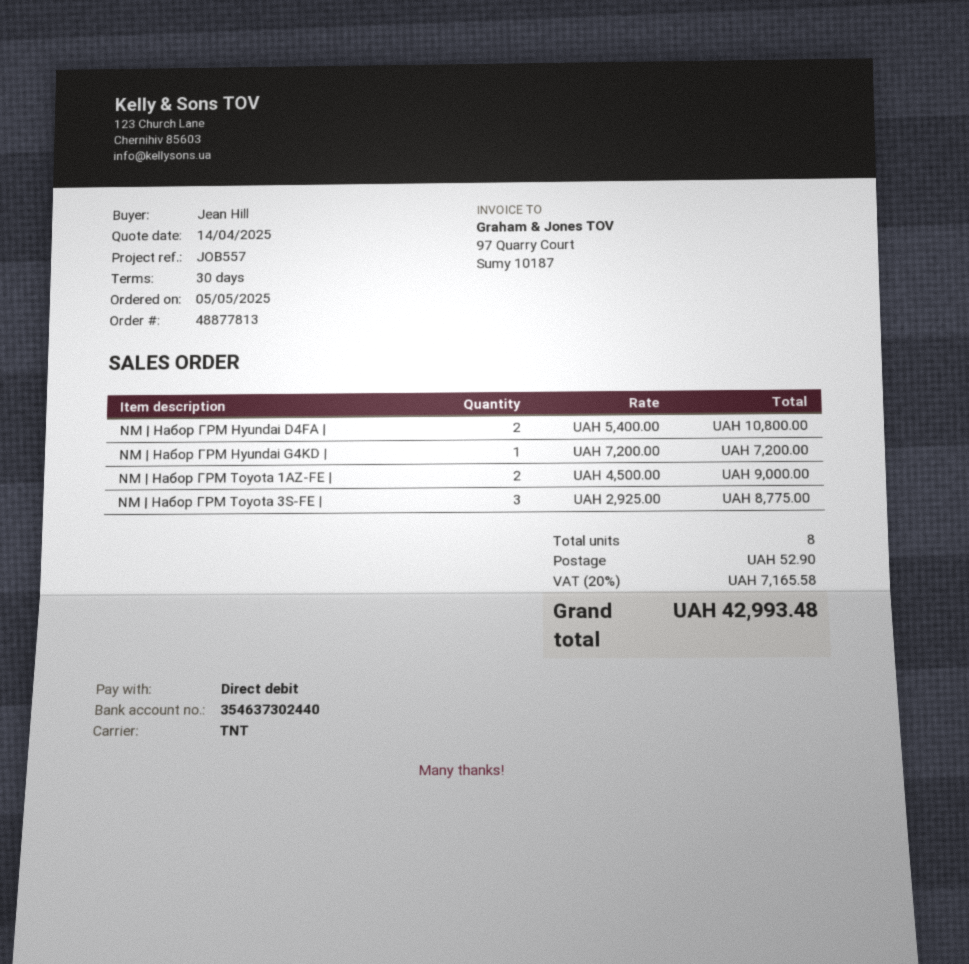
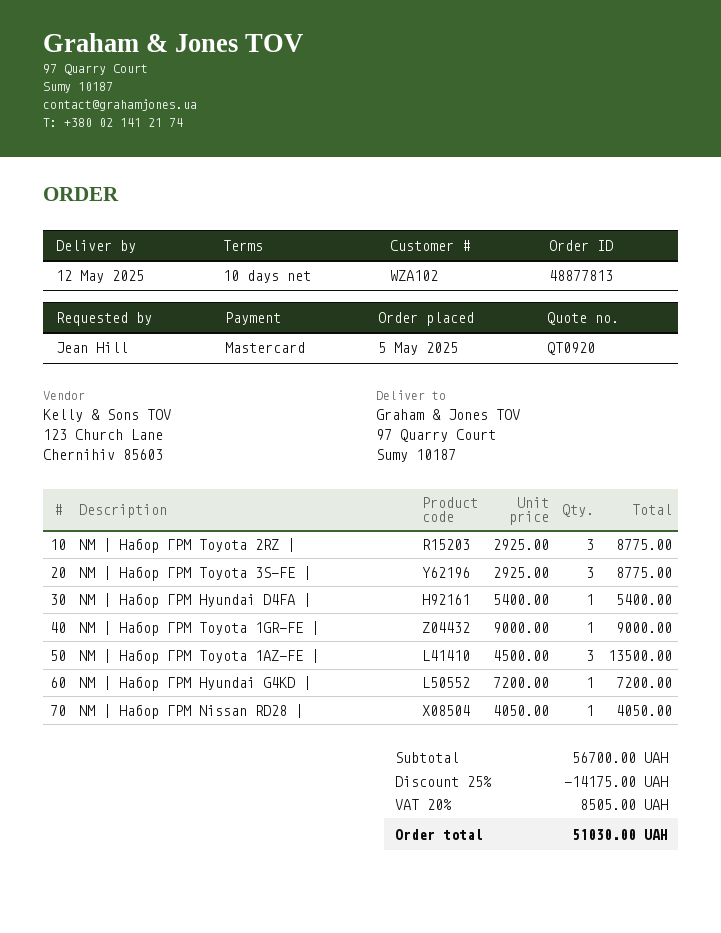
payment terms: 30 days -> 10 days
payment method: direct debit -> Mastercard
NM | Набор ГРМ Hyundai D4FA |: 2 x 5400.00 = 10800.00 -> 1 x 5400.00 = 5400.00
NM | Набор ГРМ Toyota 1AZ-FE |: 2 x 4500.00 = 9000.00 -> 3 x 4500.00 = 13500.00
NM | Набор ГРМ Toyota 2RZ |: none -> 3 x 2925.00 = 8775.00
NM | Набор ГРМ Toyota 1GR-FE |: none -> 1 x 9000.00 = 9000.00
NM | Набор ГРМ Nissan RD28 |: none -> 1 x 4050.00 = 4050.00
discount: none -> 25% = 14175.00
shipping: 52.90 -> none
tax: 20% = 7165.58 -> 20% = 8505.00
total: 42993.48 -> 51030.00

